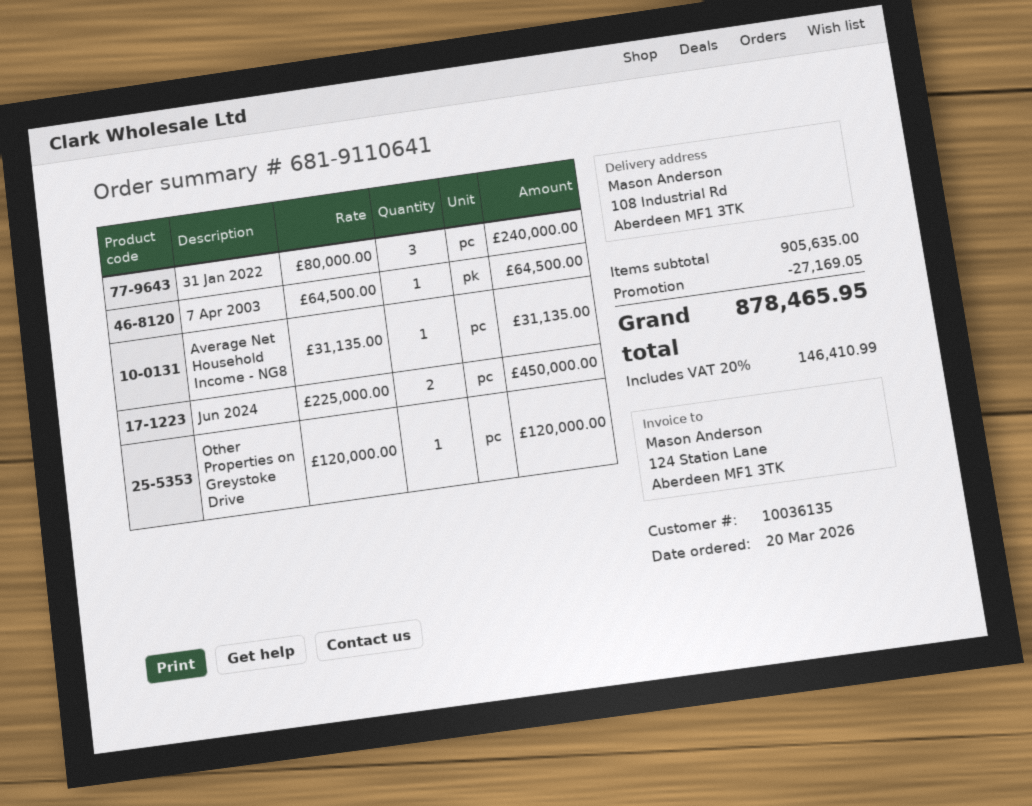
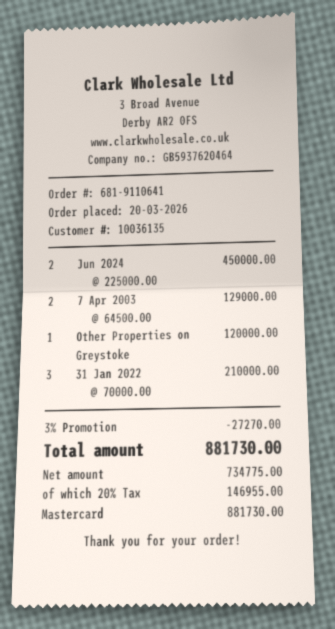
31 Jan 2022: 3 x 80000.00 = 240000.00 -> 3 x 70000.00 = 210000.00
7 Apr 2003: 1 x 64500.00 = 64500.00 -> 2 x 64500.00 = 129000.00
Average Net Household Income - NG8: 1 x 31135.00 = 31135.00 -> none
discount: 27169.05 -> 27270.00
tax: 20% = 146410.99 -> 20% = 146955.00
total: 878465.95 -> 881730.00

